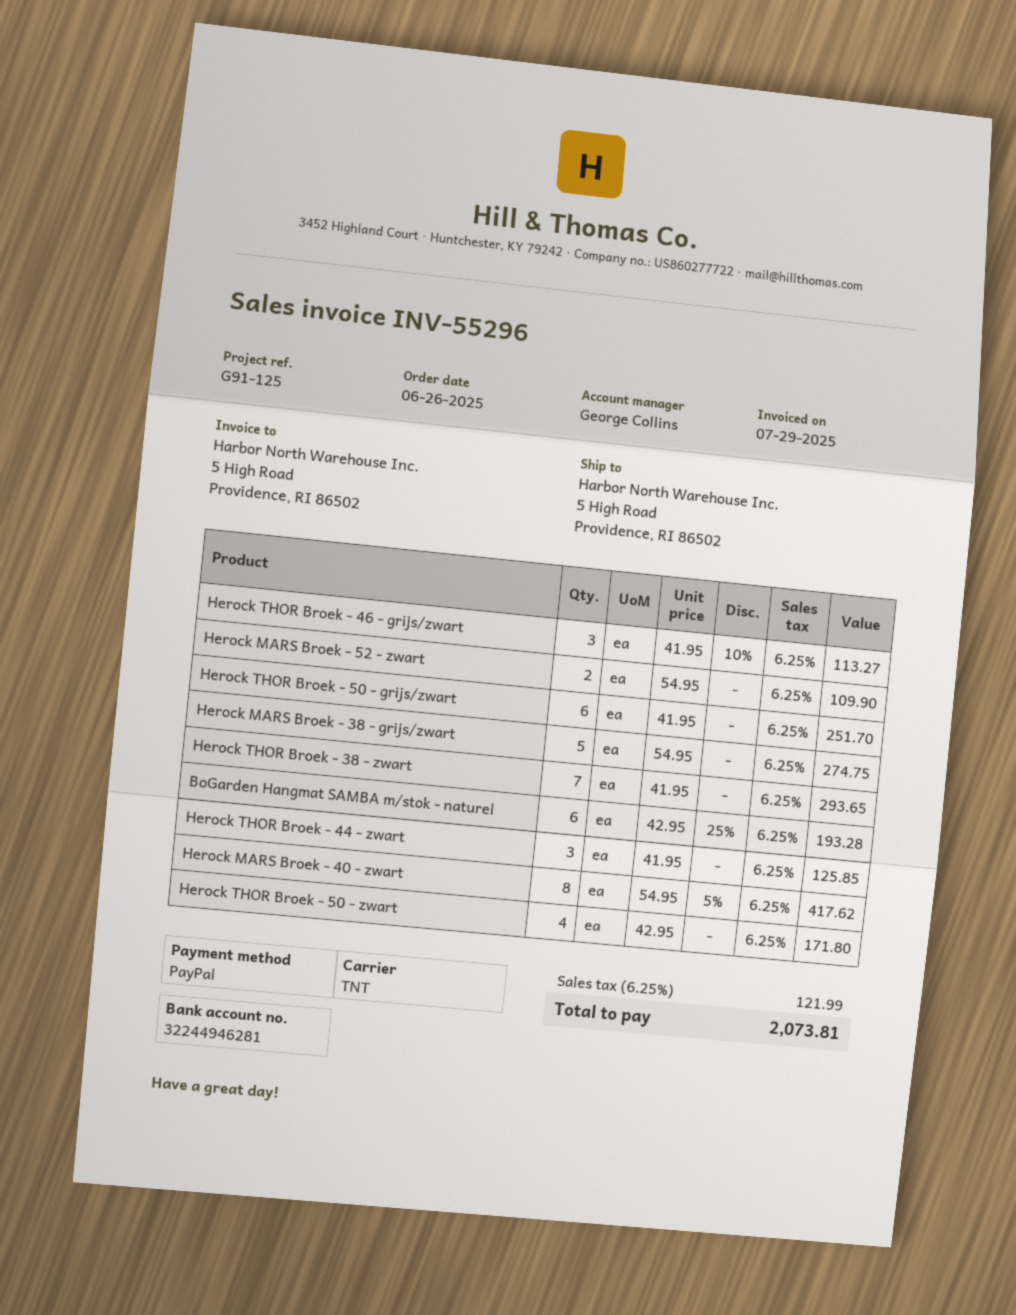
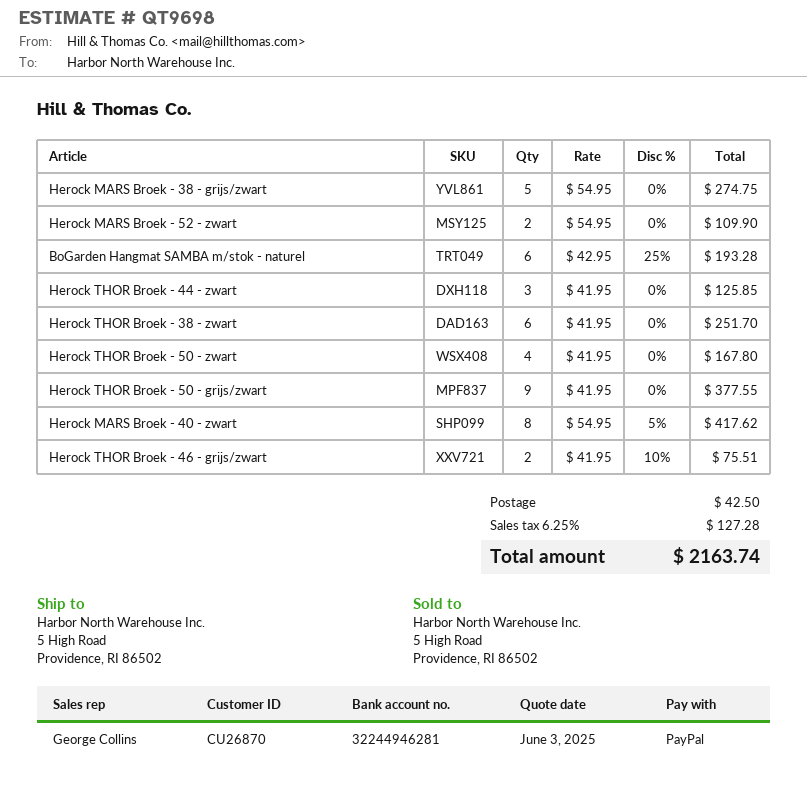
Herock THOR Broek - 46 - grijs/zwart: 3 x 41.95 - 10% = 113.27 -> 2 x 41.95 - 10% = 75.51
Herock THOR Broek - 50 - grijs/zwart: 6 x 41.95 = 251.70 -> 9 x 41.95 = 377.55
Herock THOR Broek - 38 - zwart: 7 x 41.95 = 293.65 -> 6 x 41.95 = 251.70
Herock THOR Broek - 50 - zwart: 4 x 42.95 = 171.80 -> 4 x 41.95 = 167.80
shipping: none -> 42.50
tax: 6.25% = 121.99 -> 6.25% = 127.28
total: 2073.81 -> 2163.74

